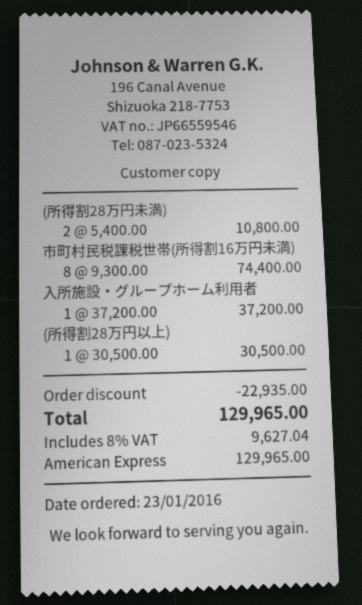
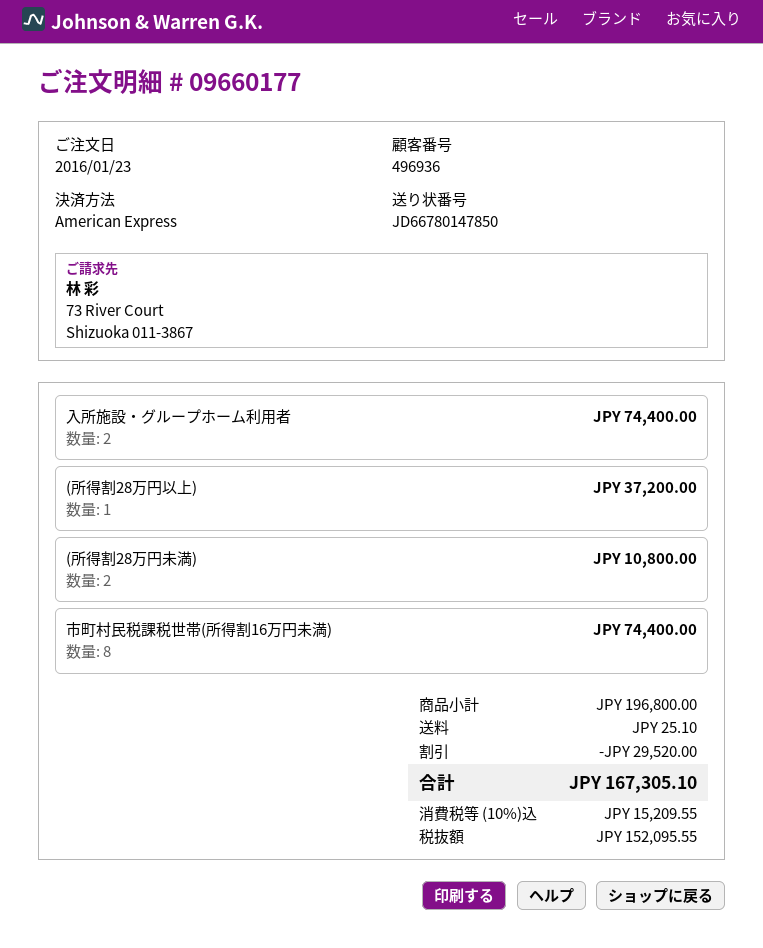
入所施設・グループホーム利用者: 1 for 37200.00 -> 2 for 74400.00
(所得割28万円以上): 1 for 30500.00 -> 1 for 37200.00
discount: 22935.00 -> 29520.00
shipping: none -> 25.10
tax: 8% = 9627.04 -> 10% = 15209.55
total: 129965.00 -> 167305.10

